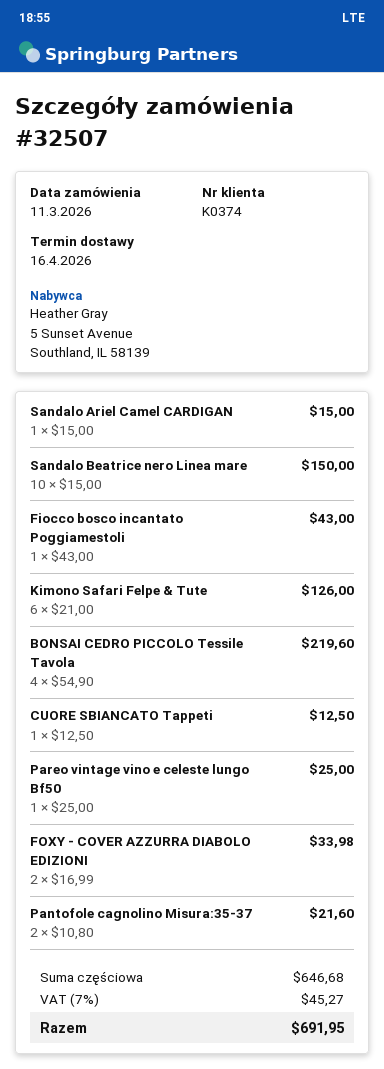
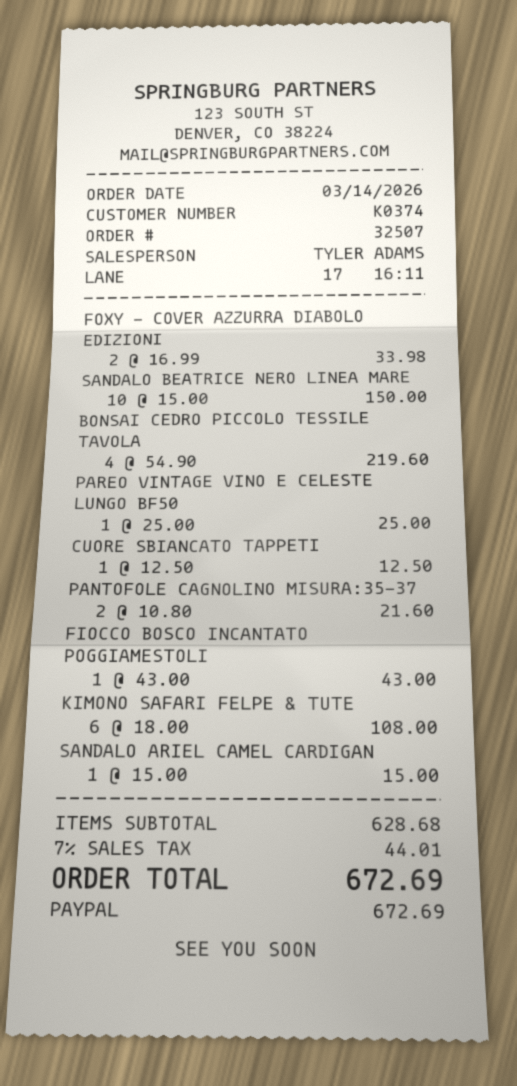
order date: 2026-03-11 -> 2026-03-14
Kimono Safari Felpe & Tute: 6 x 21.00 = 126.00 -> 6 x 18.00 = 108.00
subtotal: 646.68 -> 628.68
tax: 7% = 45.27 -> 7% = 44.01
total: 691.95 -> 672.69

